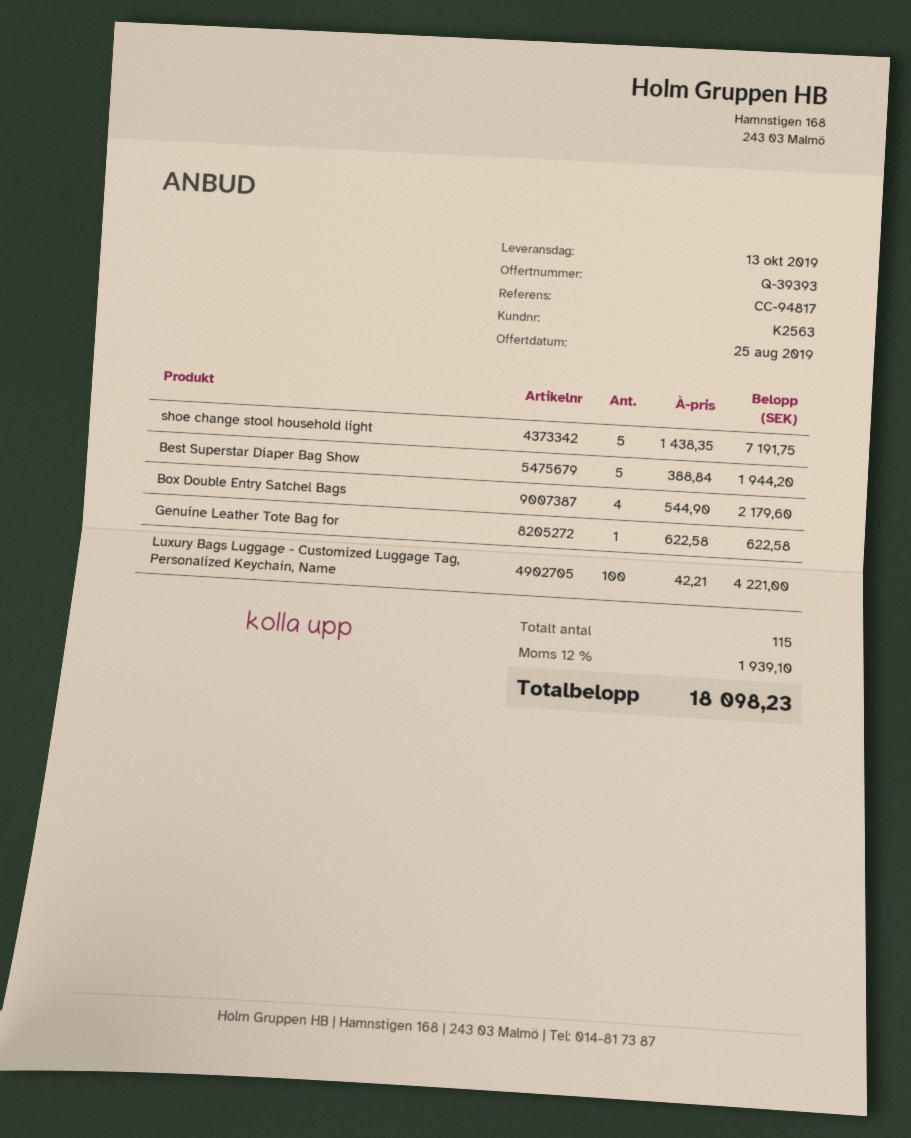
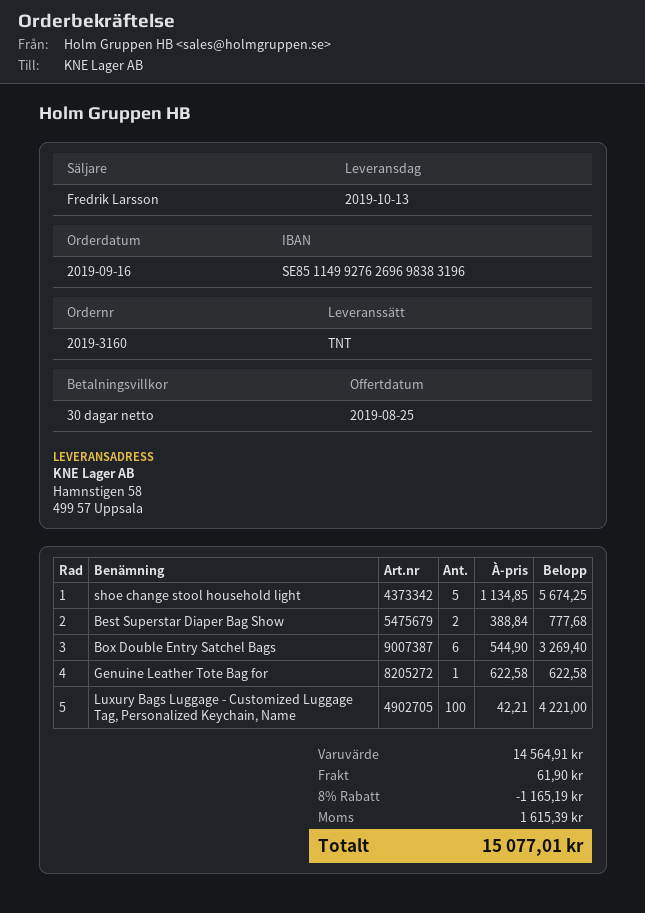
shoe change stool household light: 5 x 1438.35 = 7191.75 -> 5 x 1134.85 = 5674.25
Best Superstar Diaper Bag Show: 5 x 388.84 = 1944.20 -> 2 x 388.84 = 777.68
Box Double Entry Satchel Bags: 4 x 544.90 = 2179.60 -> 6 x 544.90 = 3269.40
discount: none -> 8% = 1165.19
shipping: none -> 61.90
tax: 1939.10 -> 1615.39
total: 18098.23 -> 15077.01

